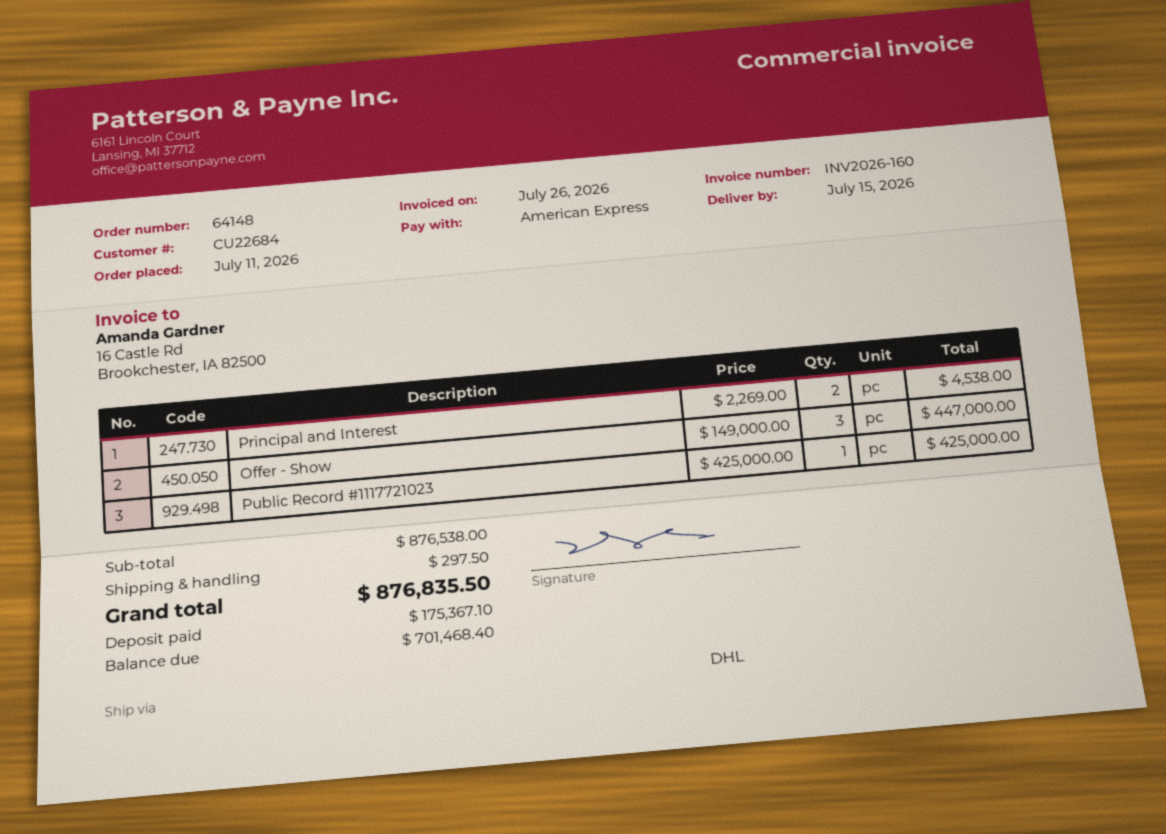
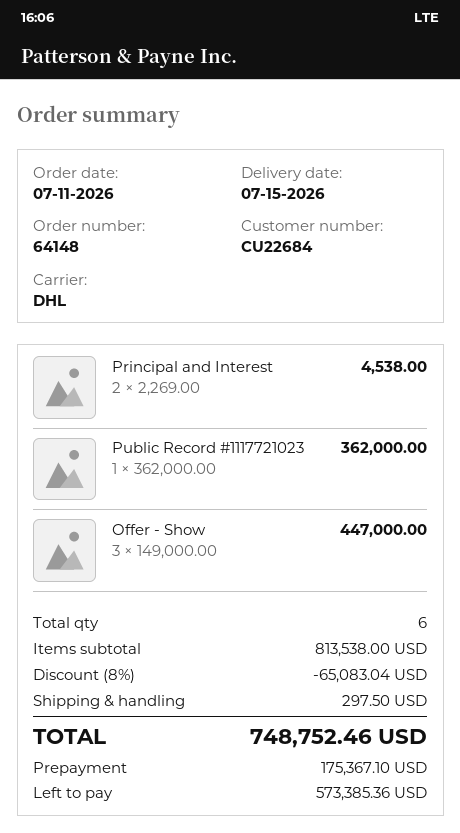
Public Record #1117721023: 1 x 425000.00 = 425000.00 -> 1 x 362000.00 = 362000.00
subtotal: 876538.00 -> 813538.00
discount: none -> 8% = 65083.04
total: 876835.50 -> 748752.46
balance: 701468.40 -> 573385.36

